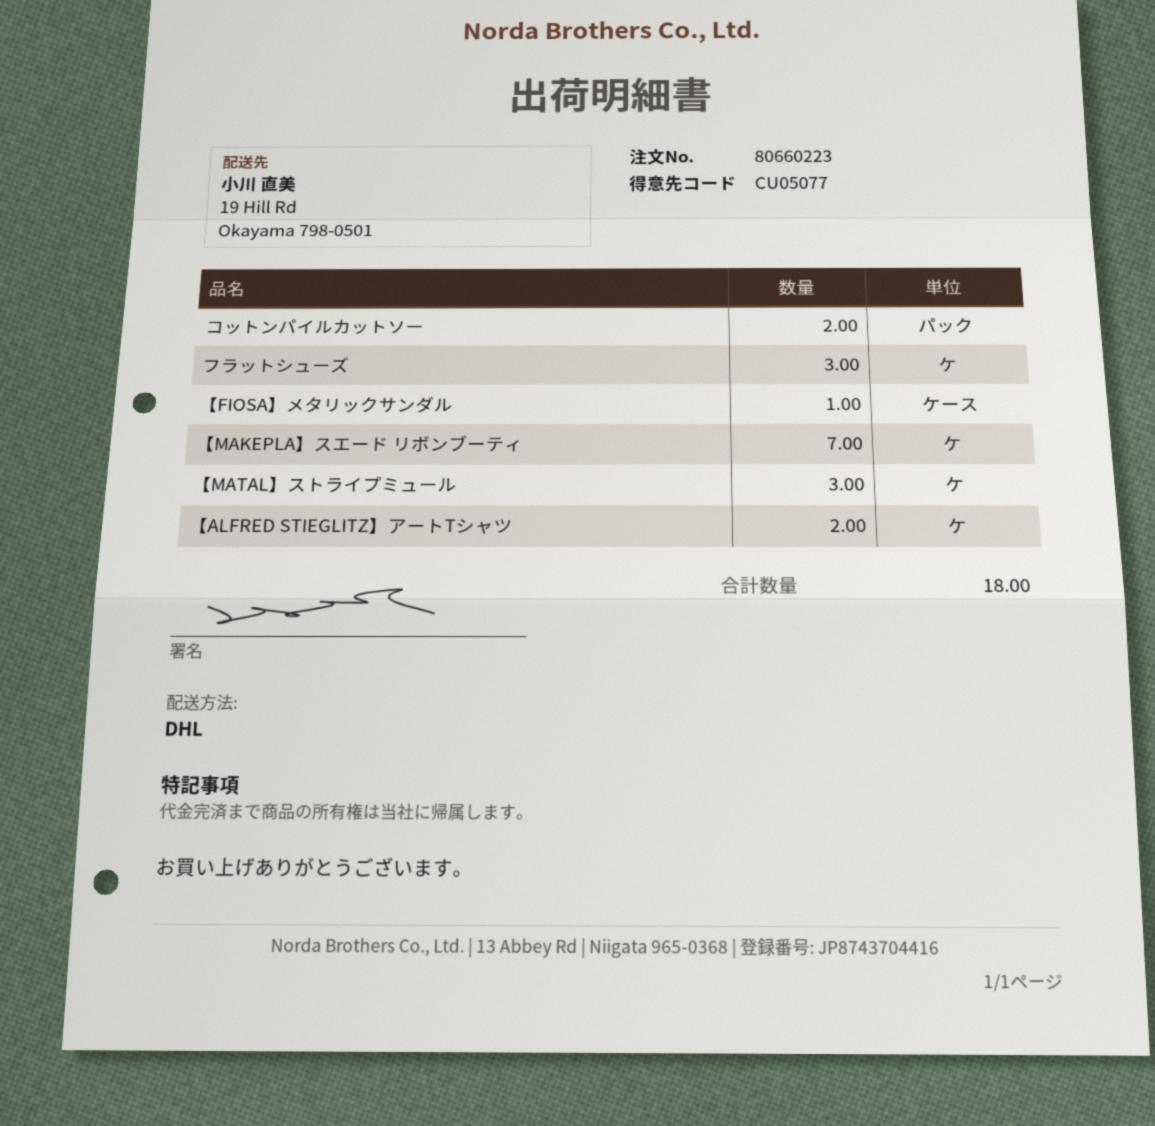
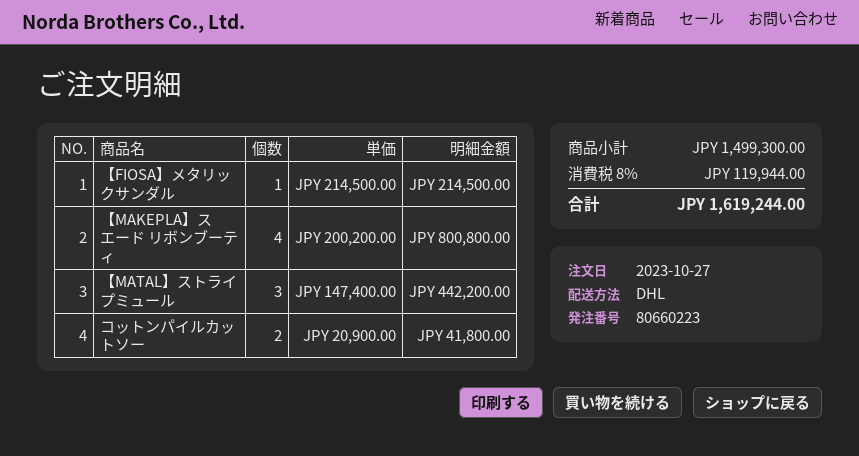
フラットシューズ: 3 -> none
【MAKEPLA】スエード リボンブーティ: 7 -> 4
【ALFRED STIEGLITZ】アートTシャツ: 2 -> none

